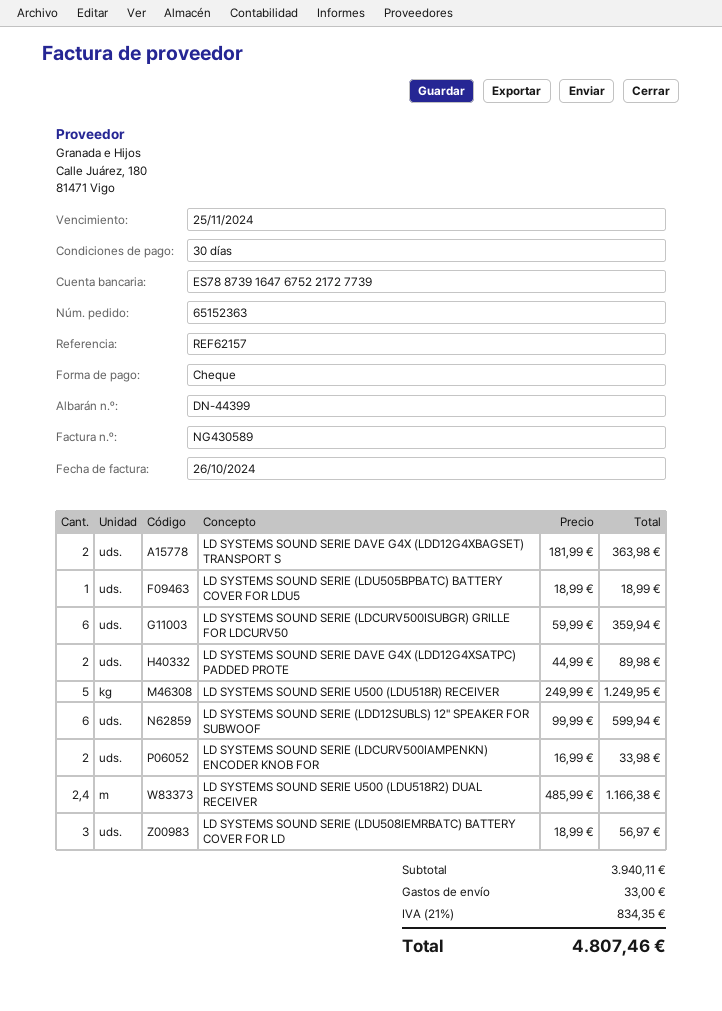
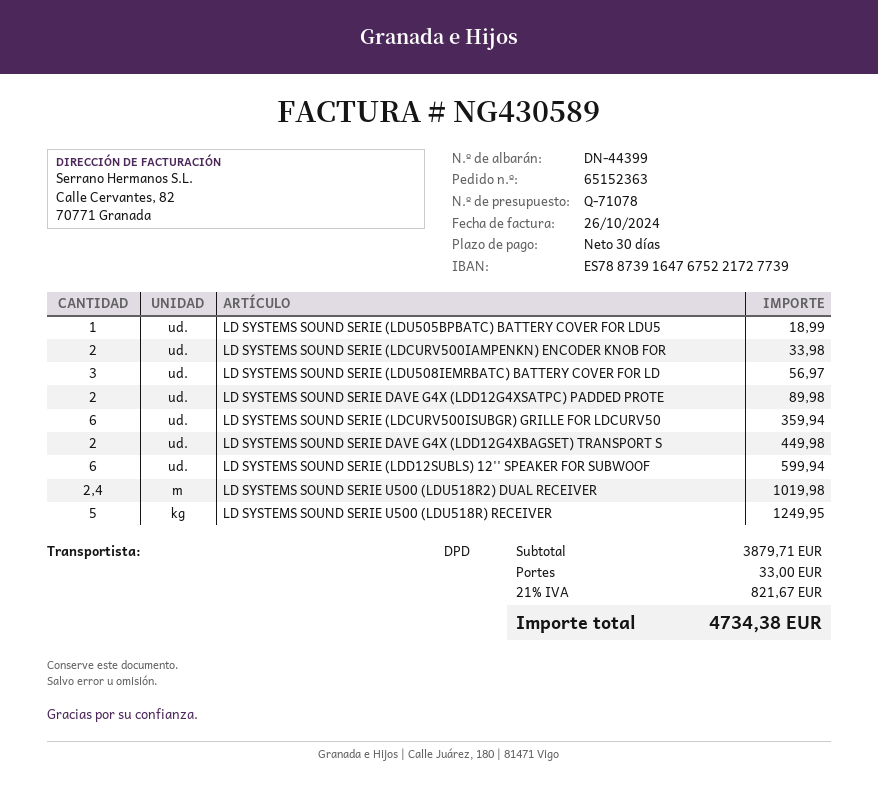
LD SYSTEMS SOUND SERIE DAVE G4X (LDD12G4XBAGSET) TRANSPORT S: 2 for 363.98 -> 2 for 449.98
LD SYSTEMS SOUND SERIE U500 (LDU518R2) DUAL RECEIVER: 2.4 for 1166.38 -> 2.4 for 1019.98
subtotal: 3940.11 -> 3879.71
tax: 21% = 834.35 -> 21% = 821.67
total: 4807.46 -> 4734.38

